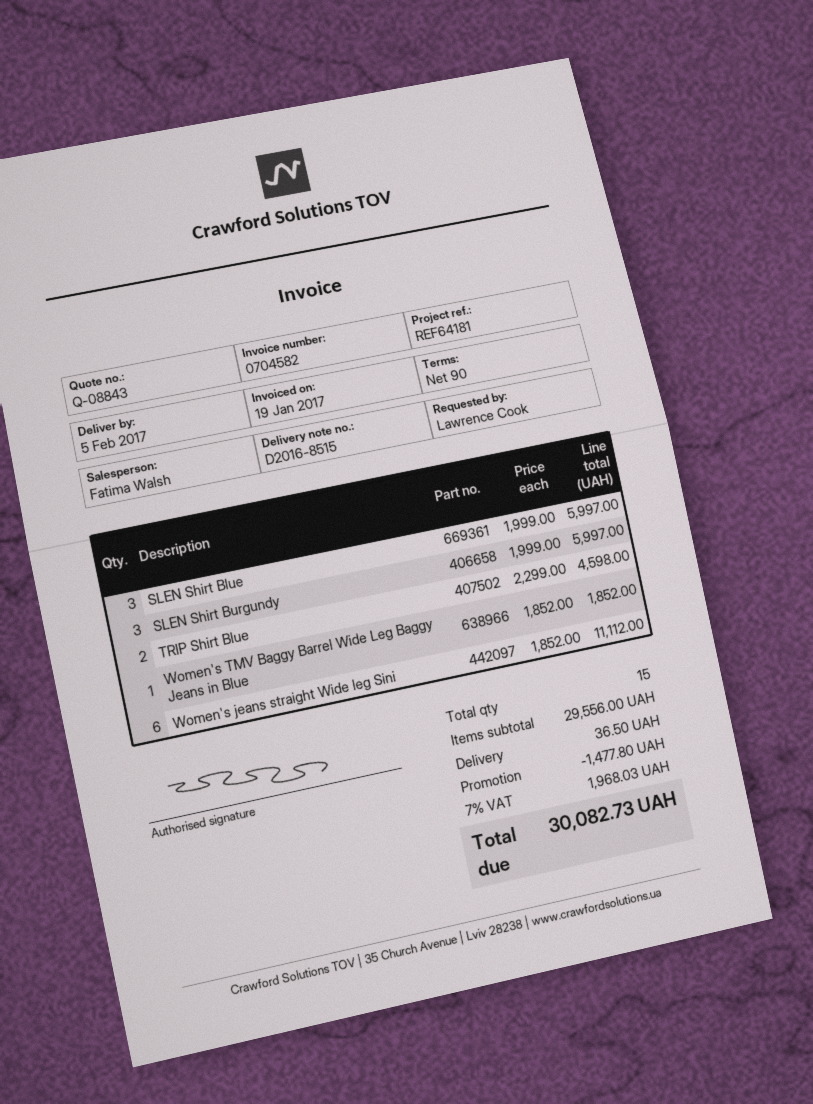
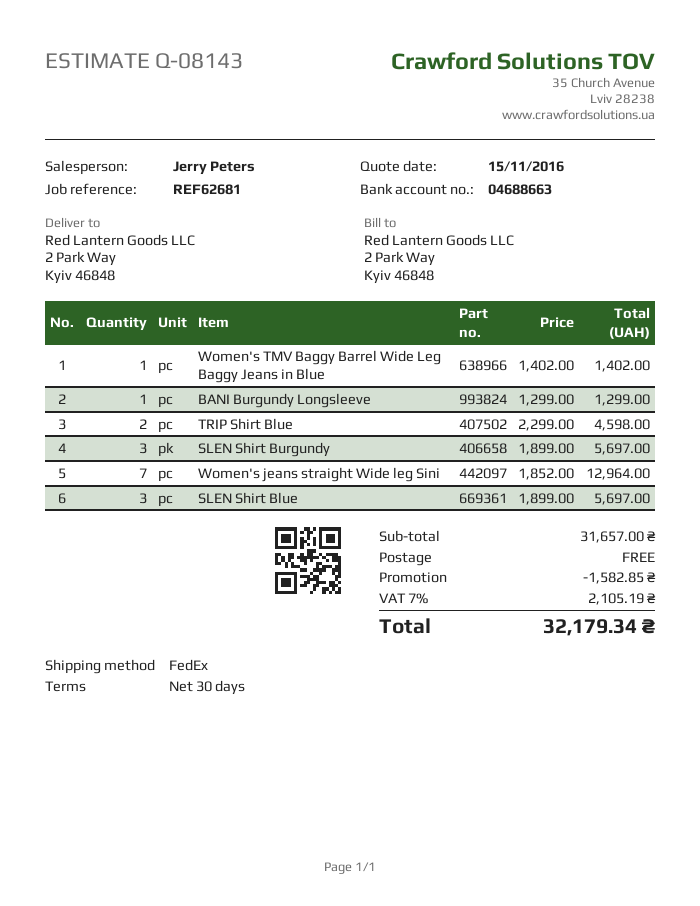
quote number: Q-08843 -> Q-08143
payment terms: 90 days -> 30 days
reference: REF64181 -> REF62681
sales rep: Fatima Walsh -> Jerry Peters
SLEN Shirt Blue: 3 x 1999.00 = 5997.00 -> 3 x 1899.00 = 5697.00
SLEN Shirt Burgundy: 3 x 1999.00 = 5997.00 -> 3 x 1899.00 = 5697.00
Women's TMV Baggy Barrel Wide Leg Baggy Jeans in Blue: 1 x 1852.00 = 1852.00 -> 1 x 1402.00 = 1402.00
Women's jeans straight Wide leg Sinі: 6 x 1852.00 = 11112.00 -> 7 x 1852.00 = 12964.00
BANI Burgundy Longsleeve: none -> 1 x 1299.00 = 1299.00
subtotal: 29556.00 -> 31657.00
discount: 1477.80 -> 1582.85
shipping: 36.50 -> 0.00
tax: 7% = 1968.03 -> 7% = 2105.19
total: 30082.73 -> 32179.34

